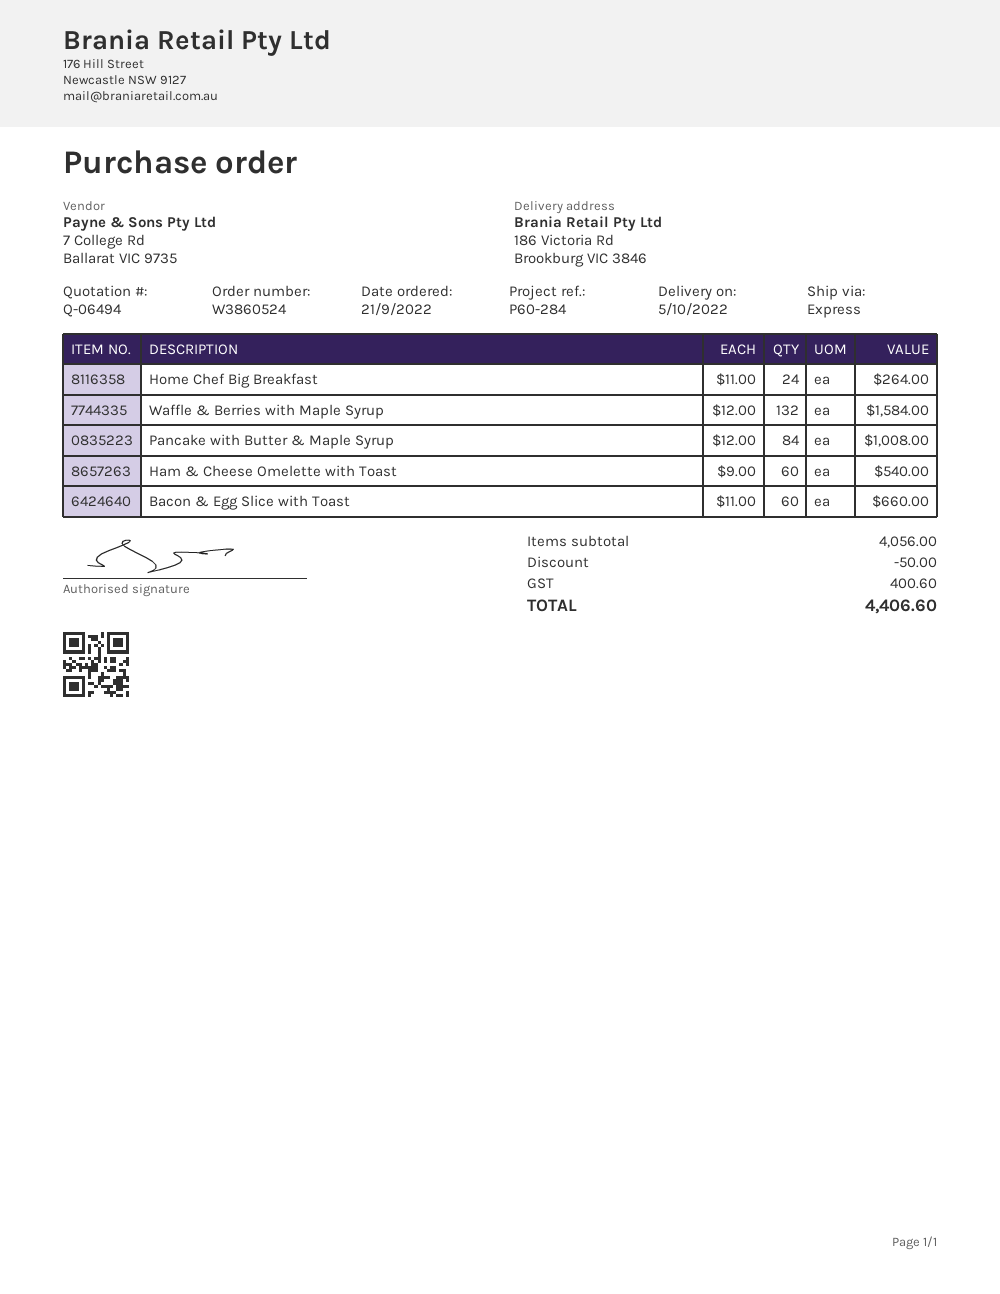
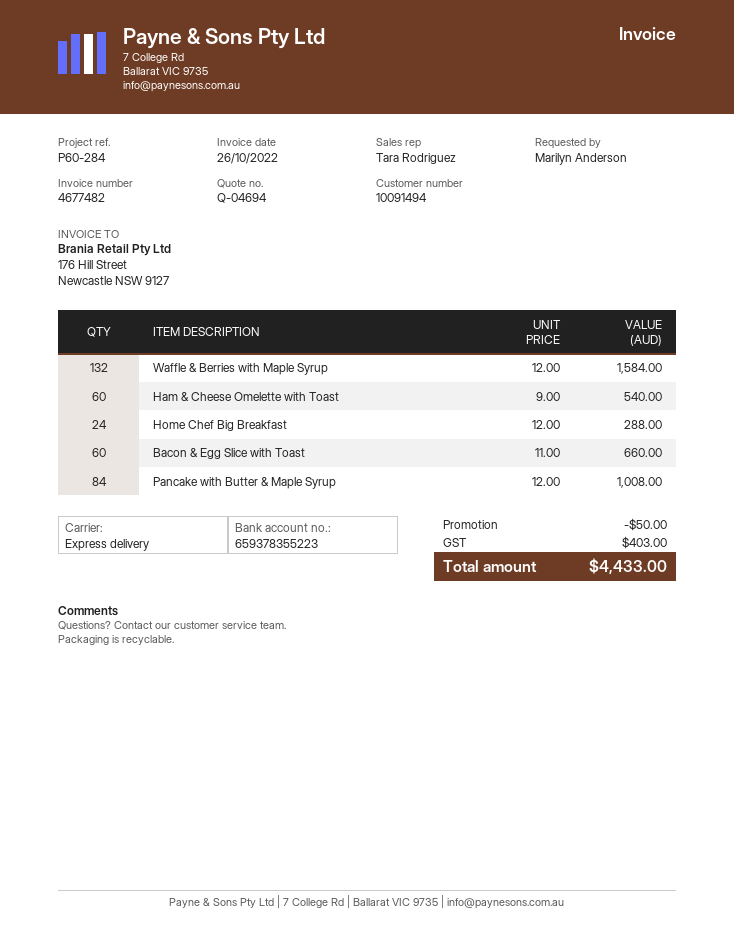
quote number: Q-06494 -> Q-04694
Home Chef Big Breakfast: 24 x 11.00 = 264.00 -> 24 x 12.00 = 288.00
tax: 400.60 -> 403.00
total: 4406.60 -> 4433.00

